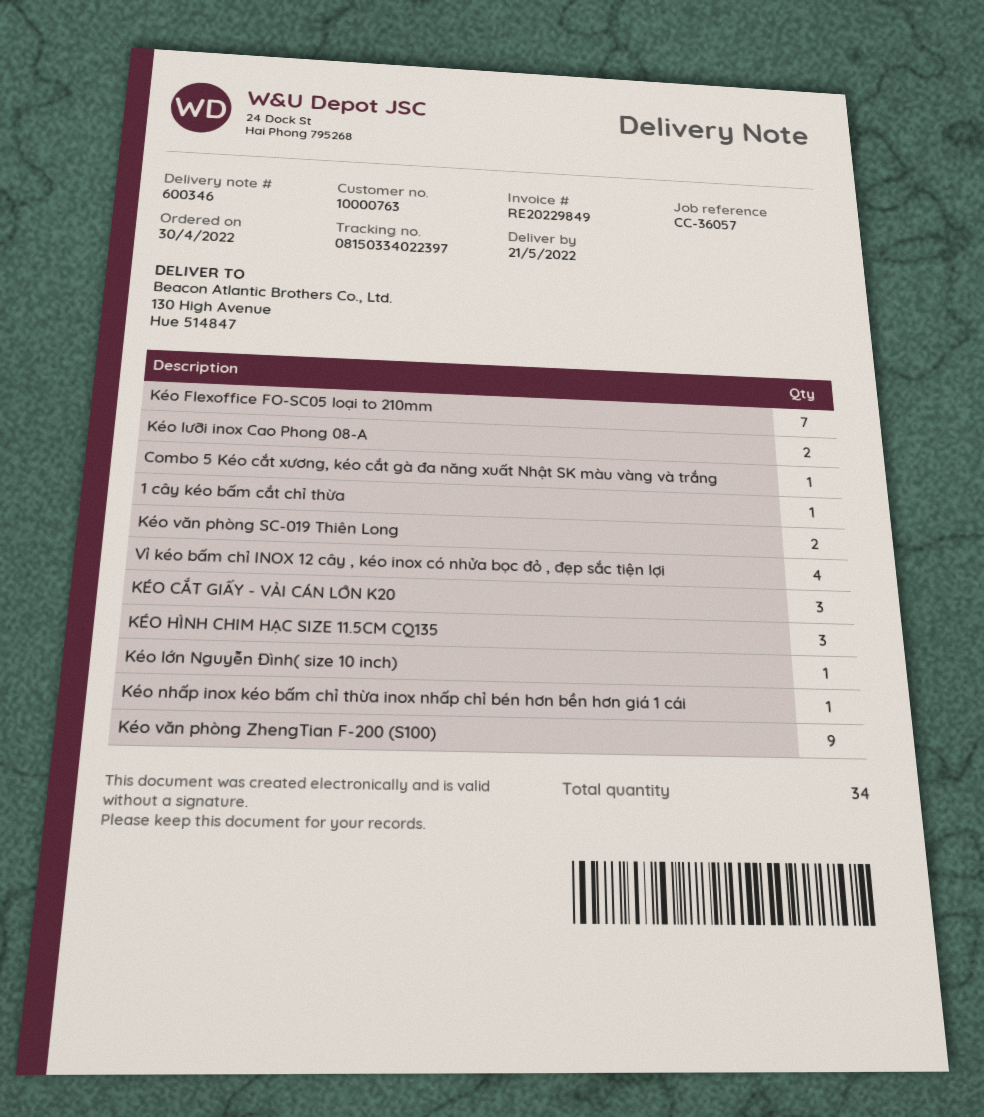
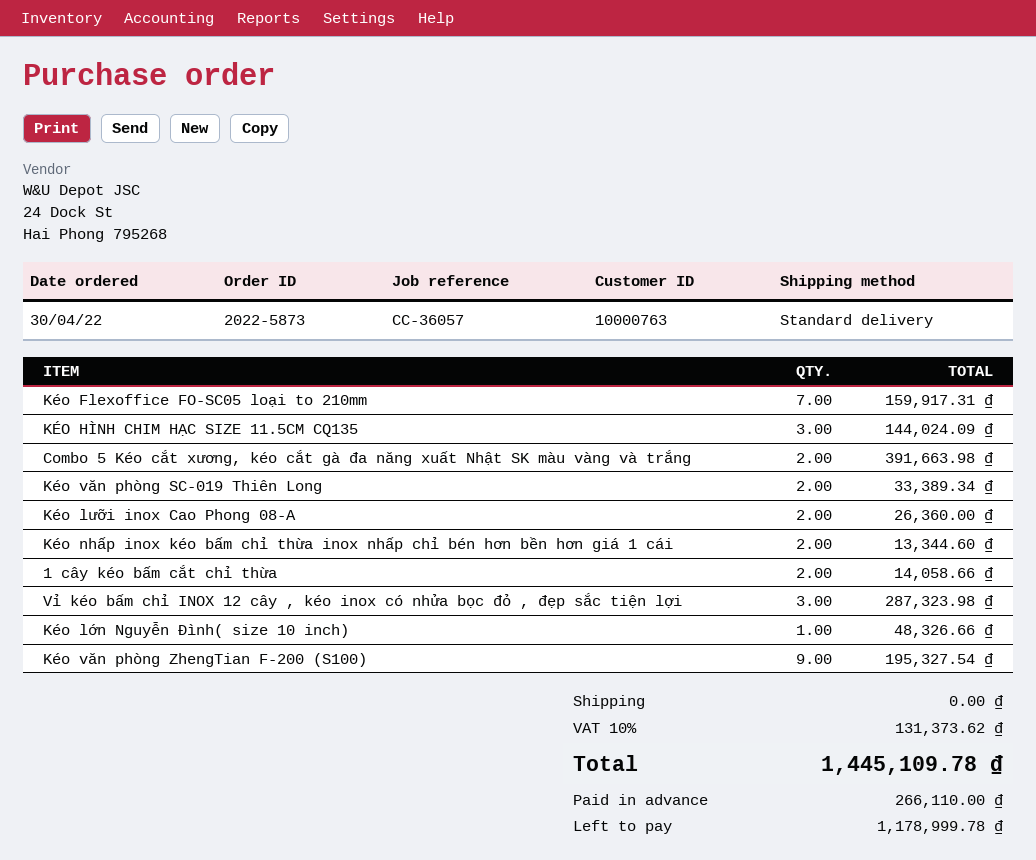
Combo 5 Kéo cắt xương, kéo cắt gà đa năng xuất Nhật SK màu vàng và trắng: 1 -> 2
1 cây kéo bấm cắt chỉ thừa: 1 -> 2
Vỉ kéo bấm chỉ INOX 12 cây , kéo inox có nhửa bọc đỏ , đẹp sắc tiện lợi: 4 -> 3
KÉO CẮT GIẤY - VẢI CÁN LỚN K20: 3 -> none
Kéo nhấp inox kéo bấm chỉ thừa inox nhấp chỉ bén hơn bền hơn giá 1 cái: 1 -> 2

